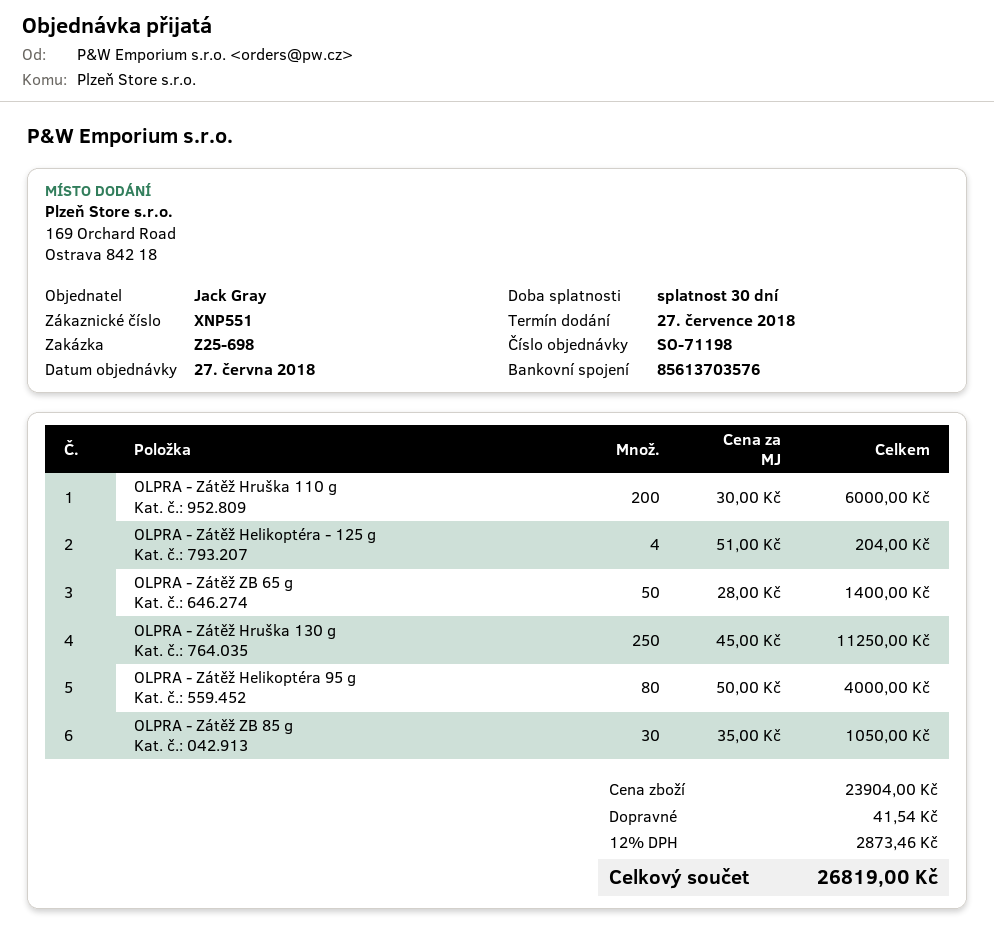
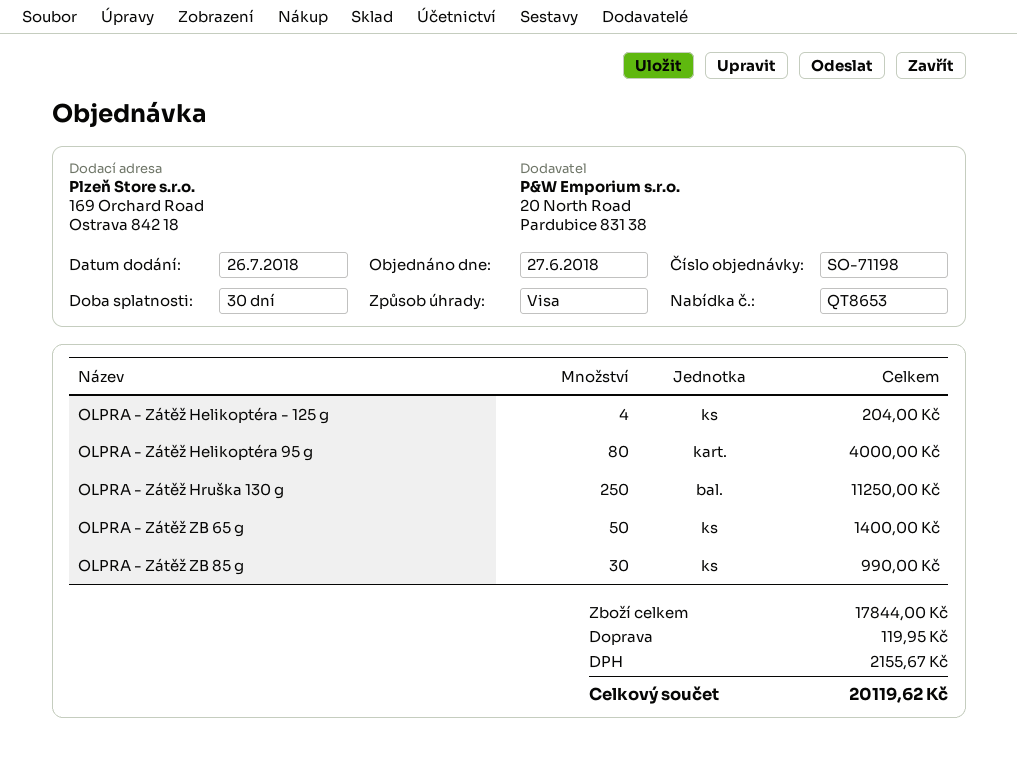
delivery date: 2018-07-27 -> 2018-07-26
OLPRA - Zátěž Hruška 110 g: 200 for 6000.00 -> none
OLPRA - Zátěž ZB 85 g: 30 for 1050.00 -> 30 for 990.00
subtotal: 23904.00 -> 17844.00
shipping: 41.54 -> 119.95
tax: 2873.46 -> 2155.67
total: 26819.00 -> 20119.62

